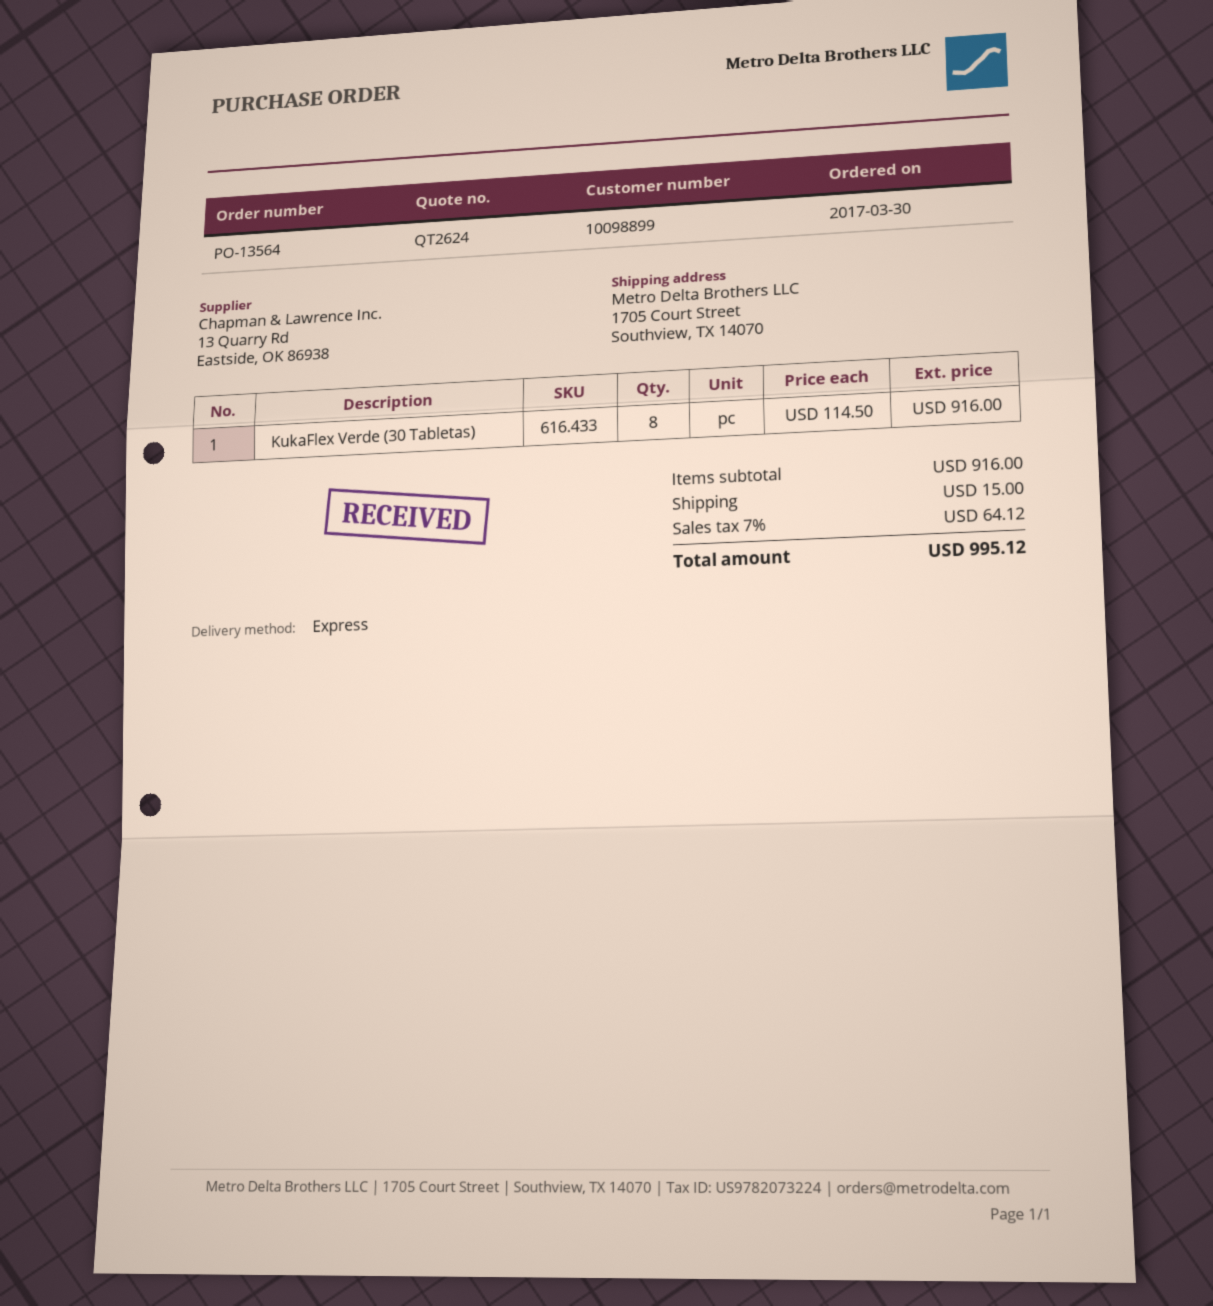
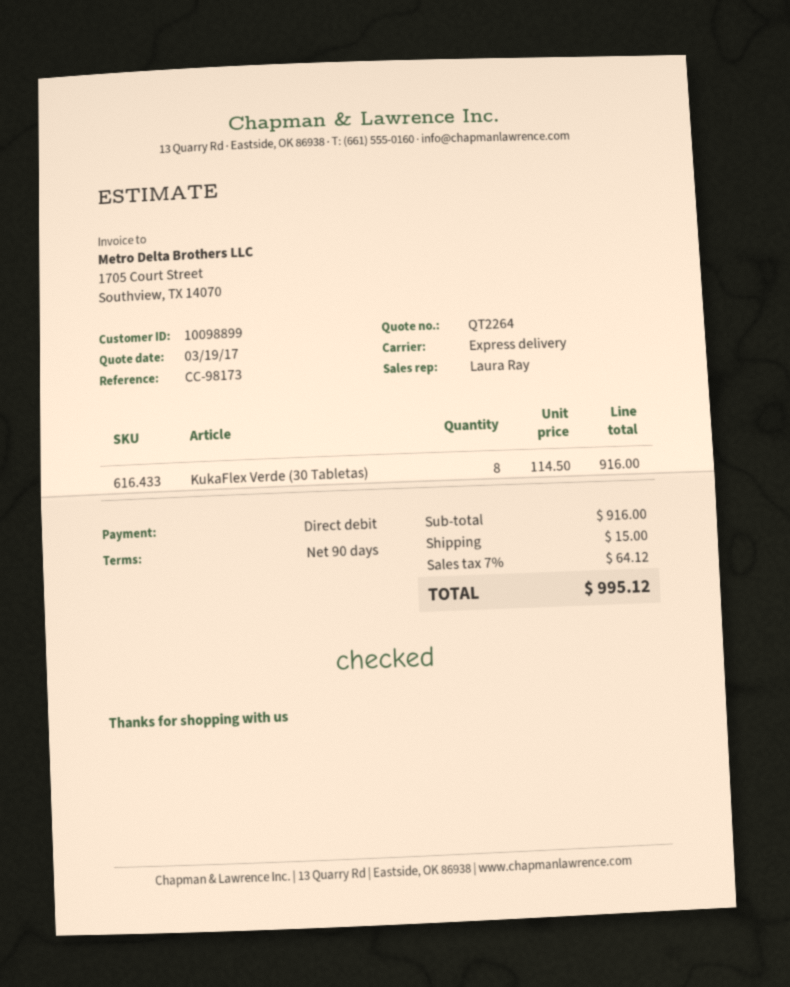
quote number: QT2624 -> QT2264

